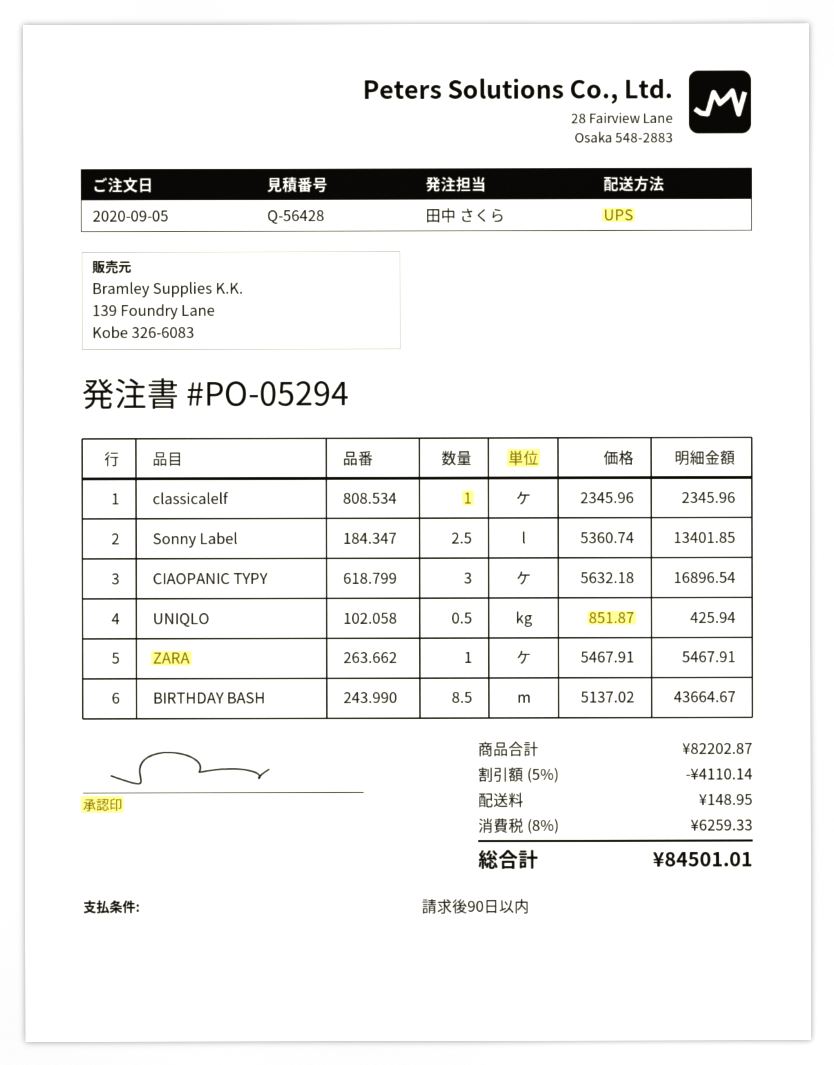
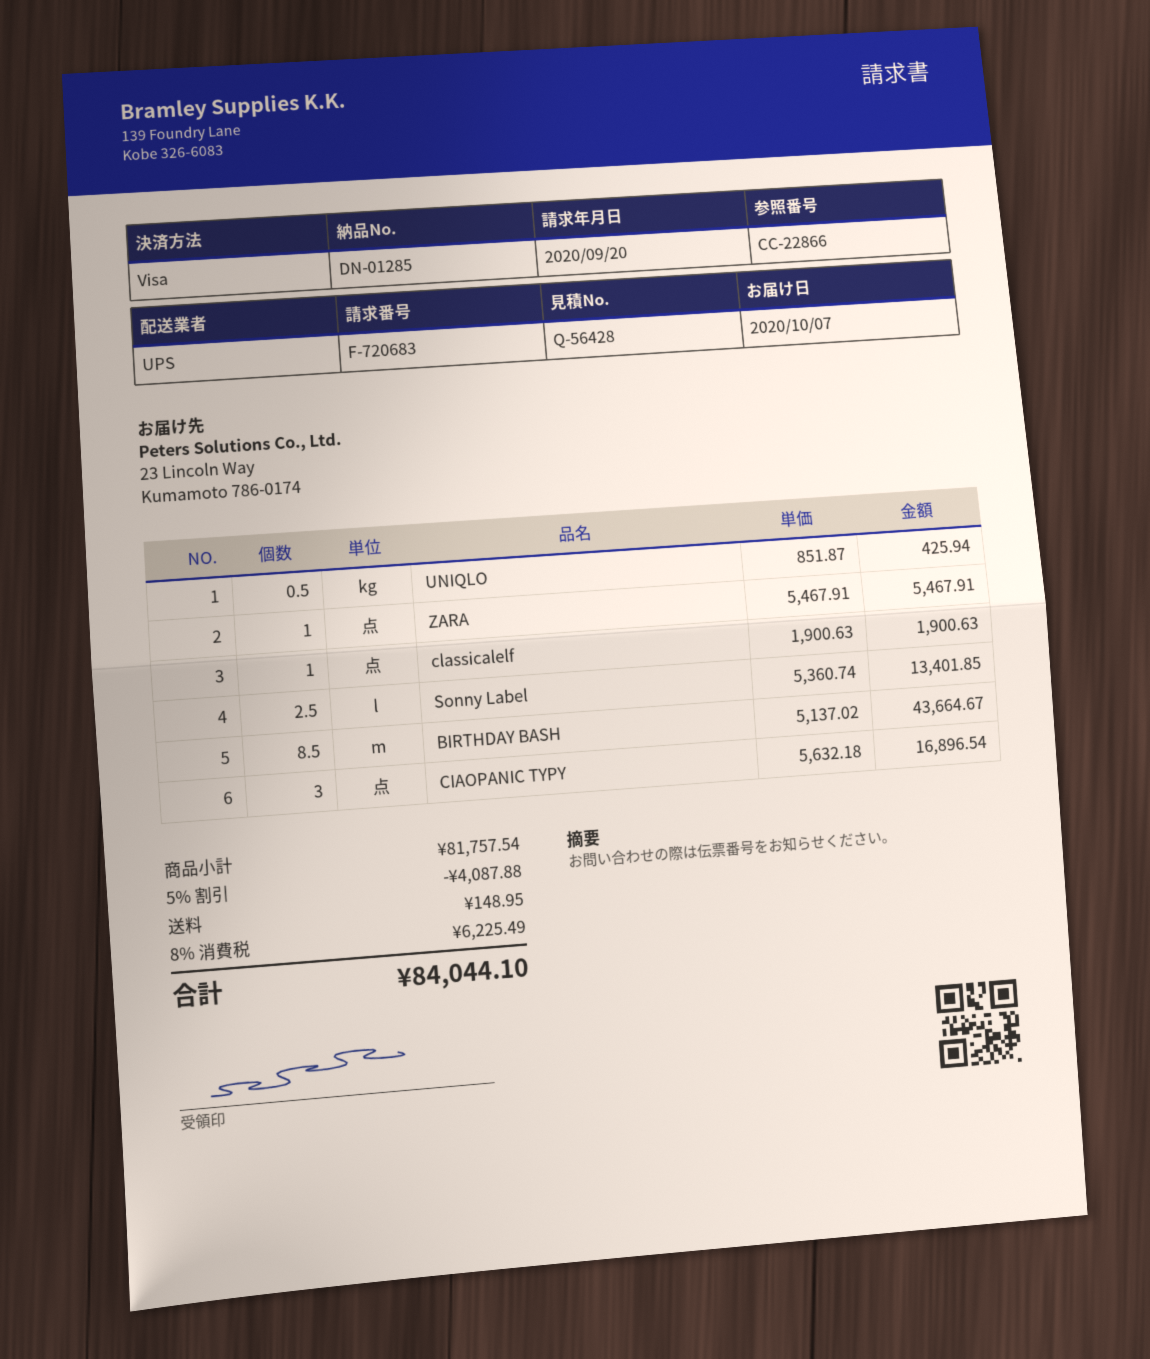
classicalelf: 1 x 2345.96 = 2345.96 -> 1 x 1900.63 = 1900.63
subtotal: 82202.87 -> 81757.54
discount: 5% = 4110.14 -> 5% = 4087.88
tax: 8% = 6259.33 -> 8% = 6225.49
total: 84501.01 -> 84044.10

